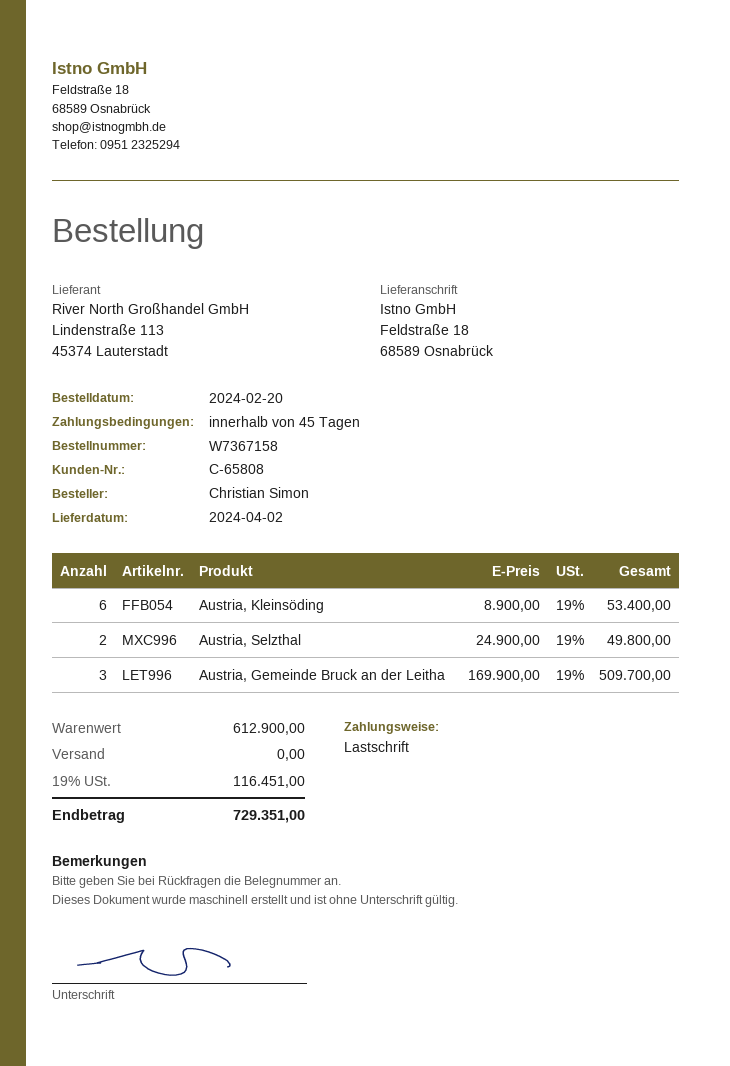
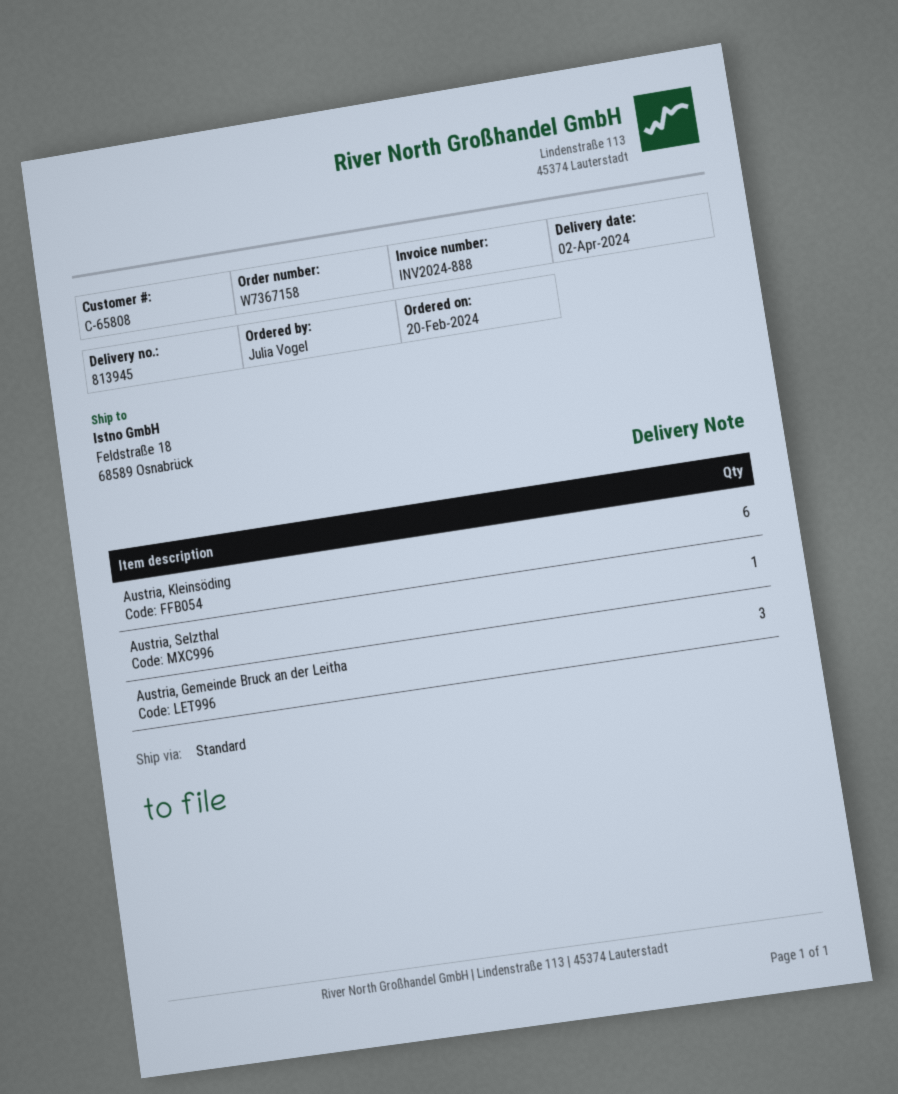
ordered by: Christian Simon -> Julia Vogel
Austria, Selzthal: 2 -> 1

